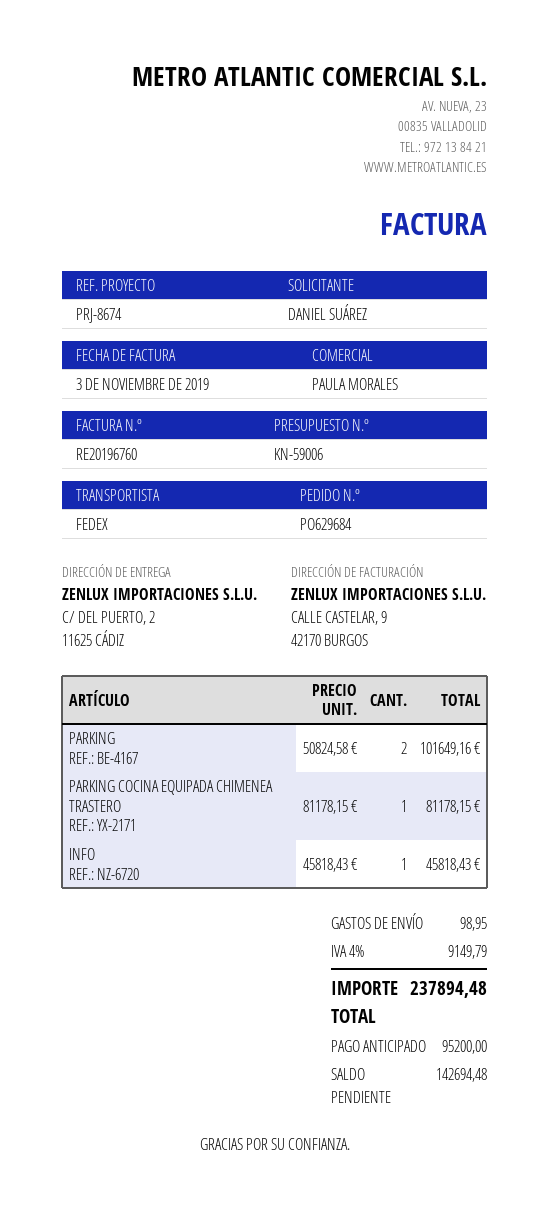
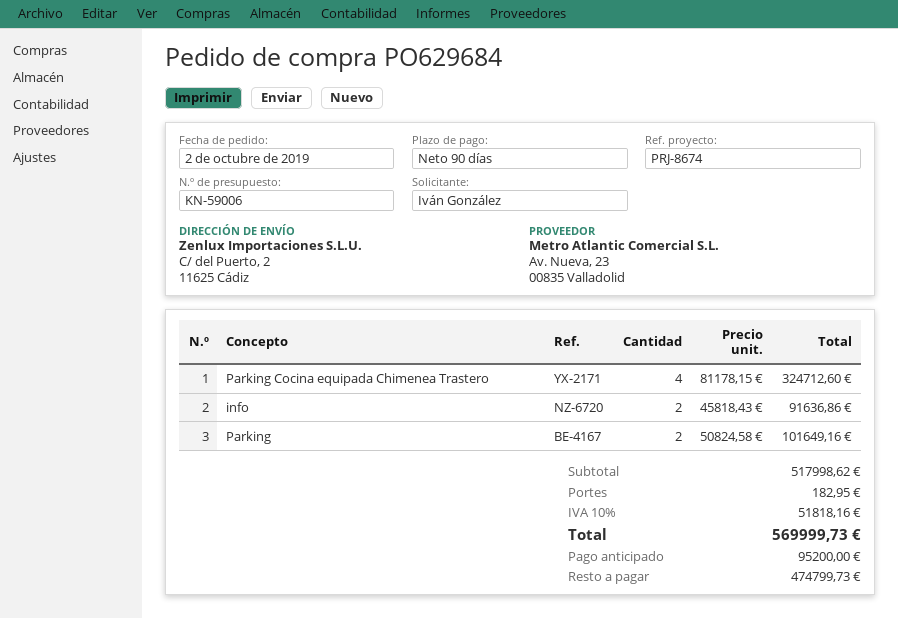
ordered by: DANIEL SUÁREZ -> Iván González
PARKING COCINA EQUIPADA CHIMENEA TRASTERO: 1 x 81178.15 = 81178.15 -> 4 x 81178.15 = 324712.60
INFO: 1 x 45818.43 = 45818.43 -> 2 x 45818.43 = 91636.86
shipping: 98.95 -> 182.95
tax: 4% = 9149.79 -> 10% = 51818.16
total: 237894.48 -> 569999.73
balance: 142694.48 -> 474799.73

